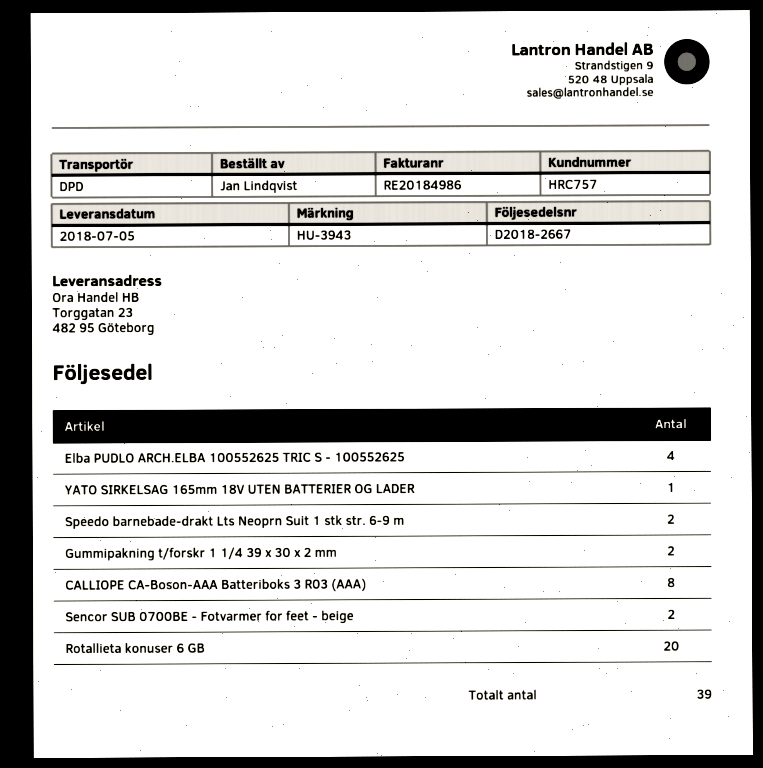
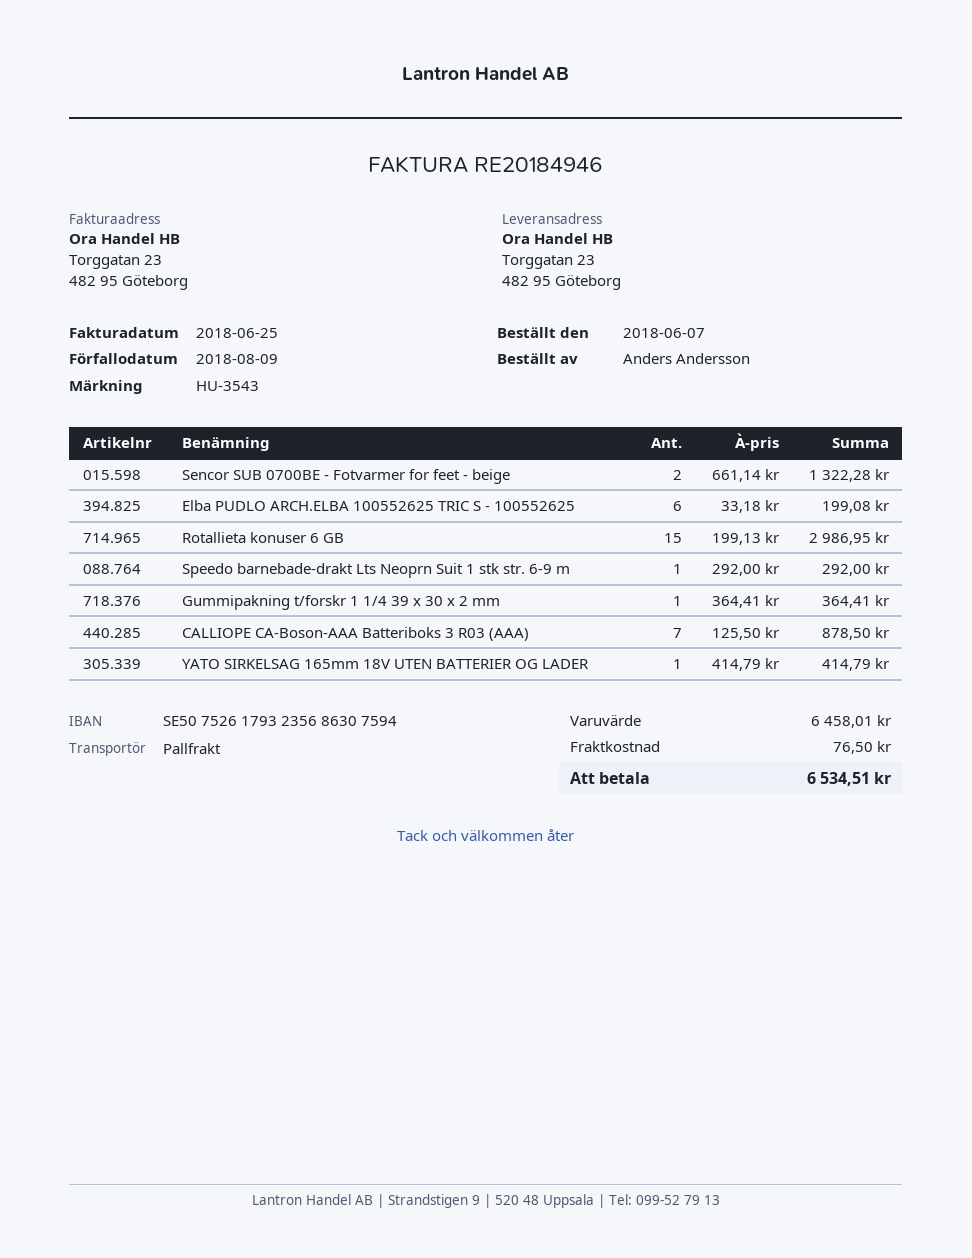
invoice number: RE20184986 -> RE20184946
reference: HU-3943 -> HU-3543
ordered by: Jan Lindqvist -> Anders Andersson
shipping method: DPD -> pallet freight
Elba PUDLO ARCH.ELBA 100552625 TRIC S - 100552625: 4 -> 6
Speedo barnebade-drakt Lts Neoprn Suit 1 stk str. 6-9 m: 2 -> 1
Gummipakning t/forskr 1 1/4 39 x 30 x 2 mm: 2 -> 1
CALLIOPE CA-Boson-AAA Batteriboks 3 R03 (AAA): 8 -> 7
Rotallieta konuser 6 GB: 20 -> 15

